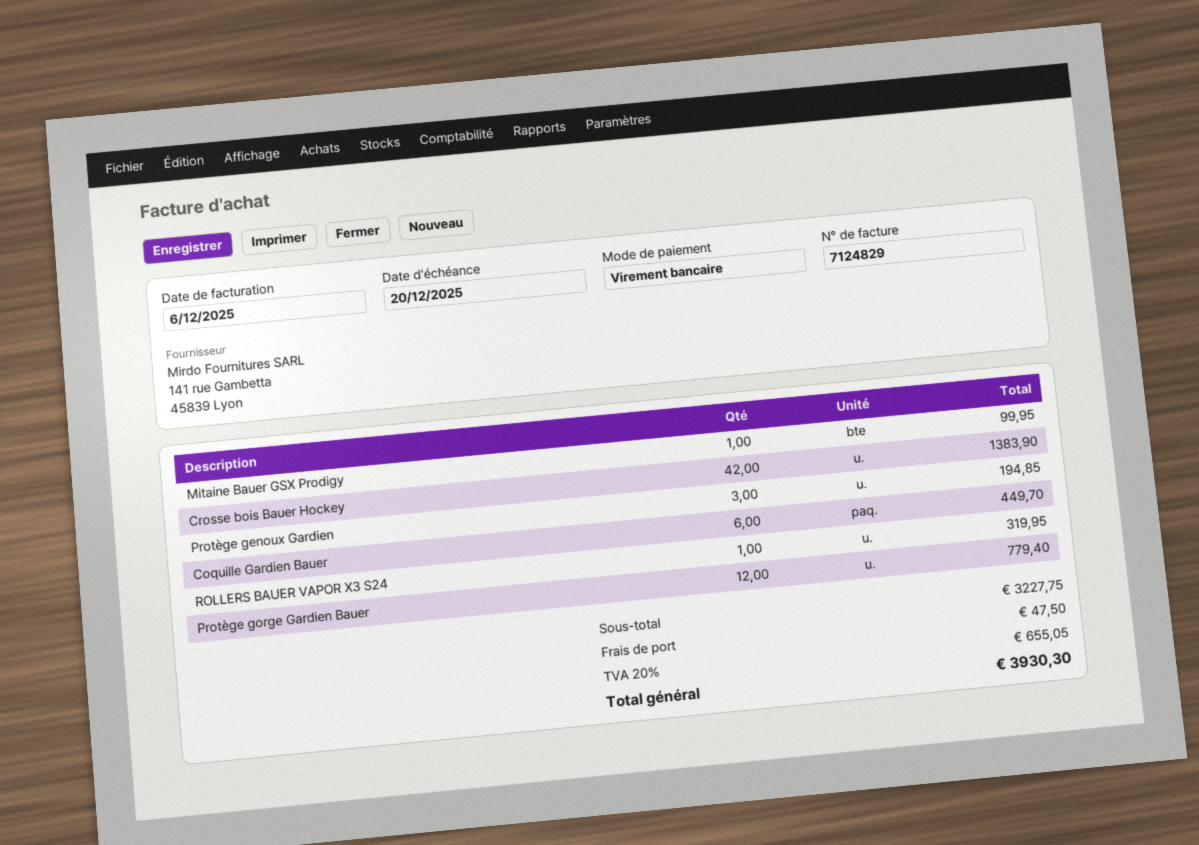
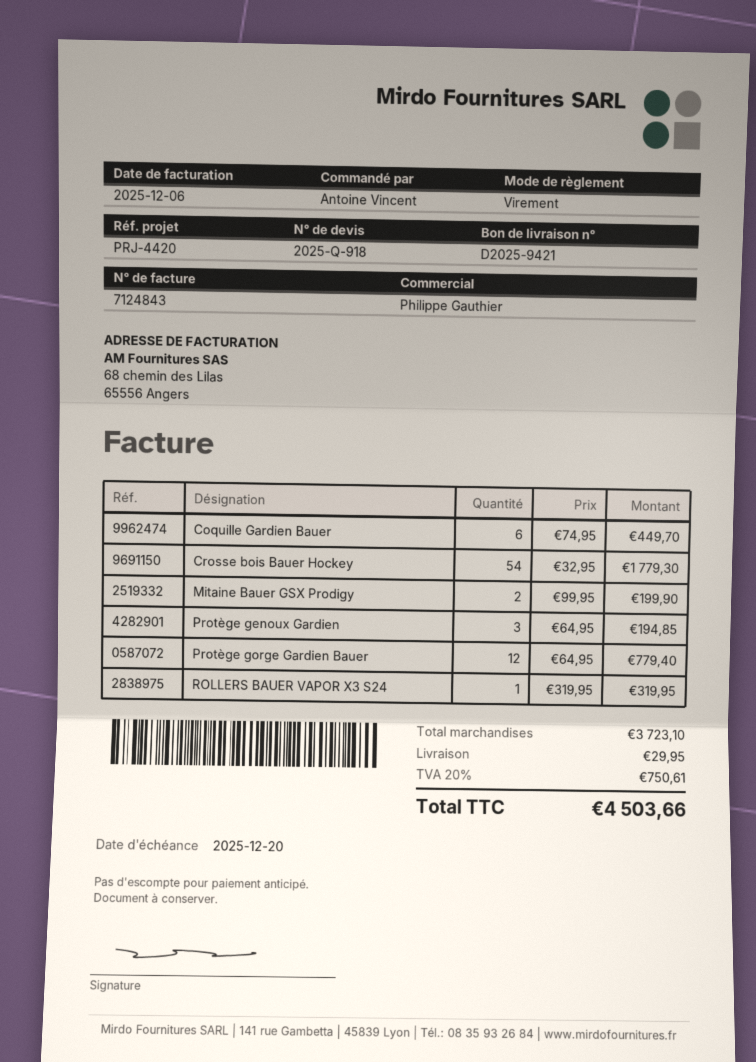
invoice number: 7124829 -> 7124843
Mitaine Bauer GSX Prodigy: 1 for 99.95 -> 2 for 199.90
Crosse bois Bauer Hockey: 42 for 1383.90 -> 54 for 1779.30
subtotal: 3227.75 -> 3723.10
shipping: 47.50 -> 29.95
tax: 20% = 655.05 -> 20% = 750.61
total: 3930.30 -> 4503.66

